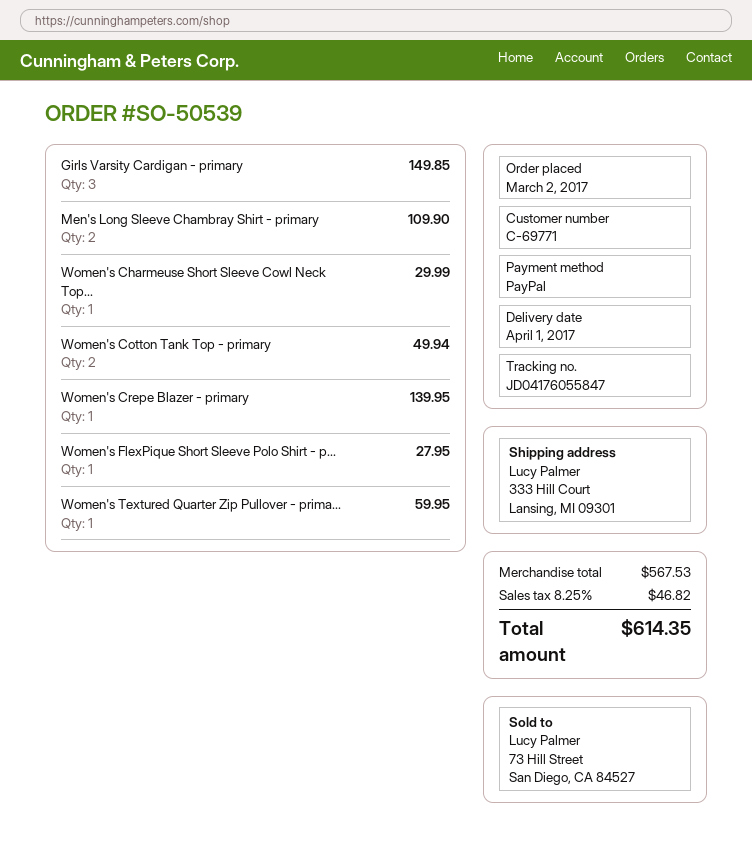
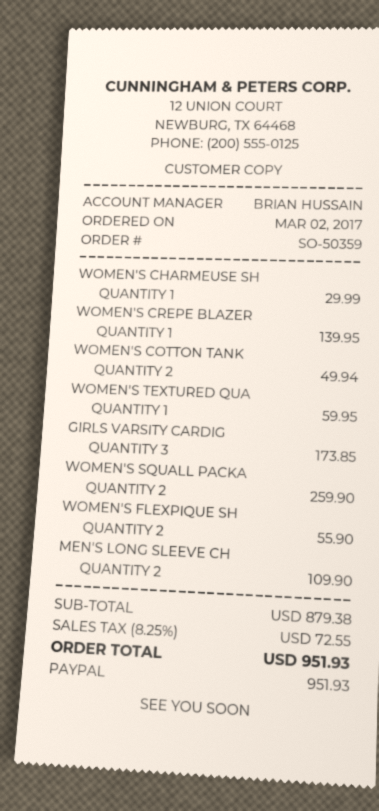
order number: SO-50539 -> SO-50359
Girls Varsity Cardigan - primary: 3 for 149.85 -> 3 for 173.85
Women's FlexPique Short Sleeve Polo Shirt - p...: 1 for 27.95 -> 2 for 55.90
WOMEN'S SQUALL PACKA: none -> 2 for 259.90
subtotal: 567.53 -> 879.38
tax: 8.25% = 46.82 -> 8.25% = 72.55
total: 614.35 -> 951.93

